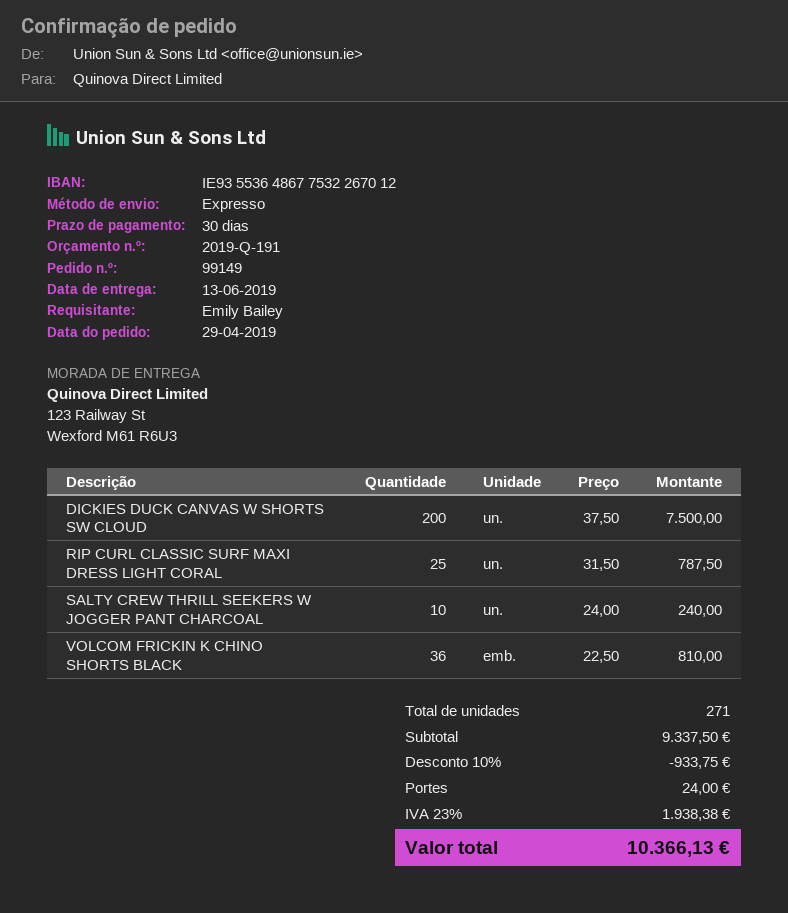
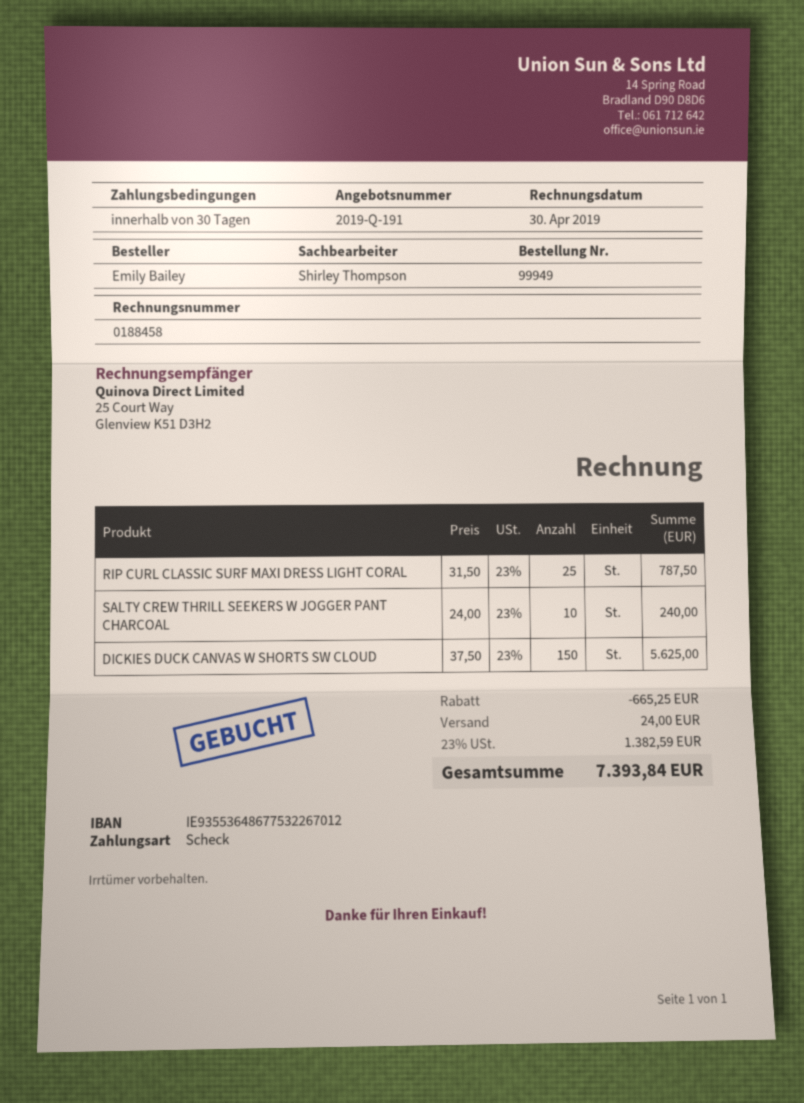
order number: 99149 -> 99949
DICKIES DUCK CANVAS W SHORTS SW CLOUD: 200 x 37.50 = 7500.00 -> 150 x 37.50 = 5625.00
VOLCOM FRICKIN K CHINO SHORTS BLACK: 36 x 22.50 = 810.00 -> none
discount: 933.75 -> 665.25
tax: 23% = 1938.38 -> 23% = 1382.59
total: 10366.13 -> 7393.84

